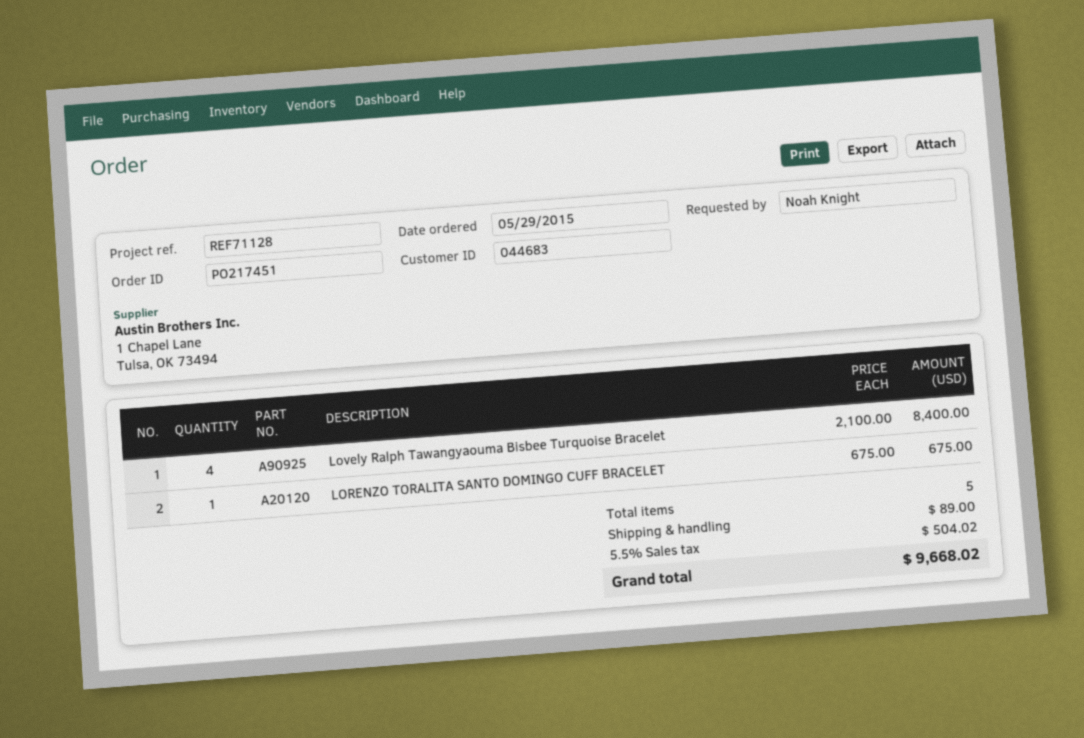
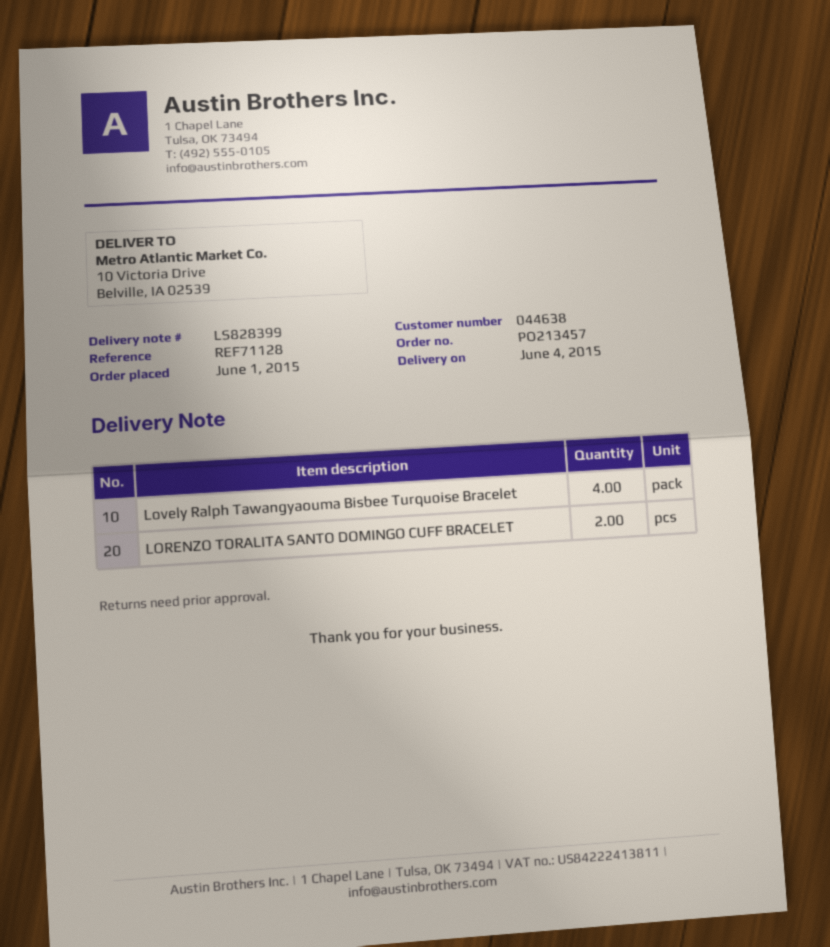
order number: PO217451 -> PO213457
order date: 2015-05-29 -> 2015-06-01
customer number: 044683 -> 044638
LORENZO TORALITA SANTO DOMINGO CUFF BRACELET: 1 -> 2

